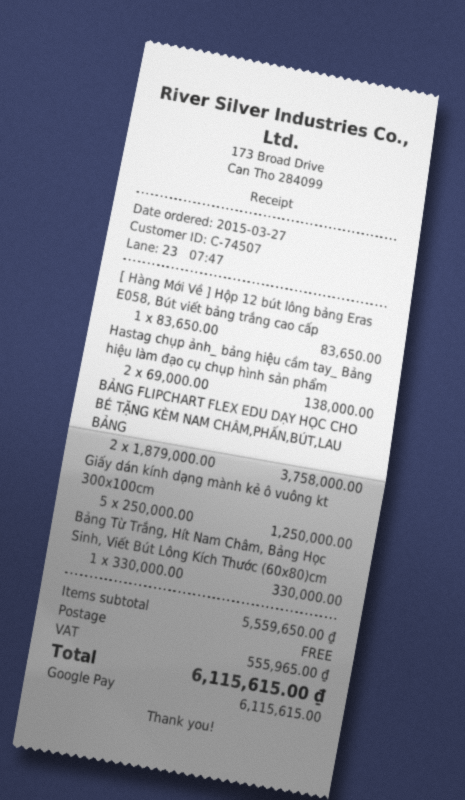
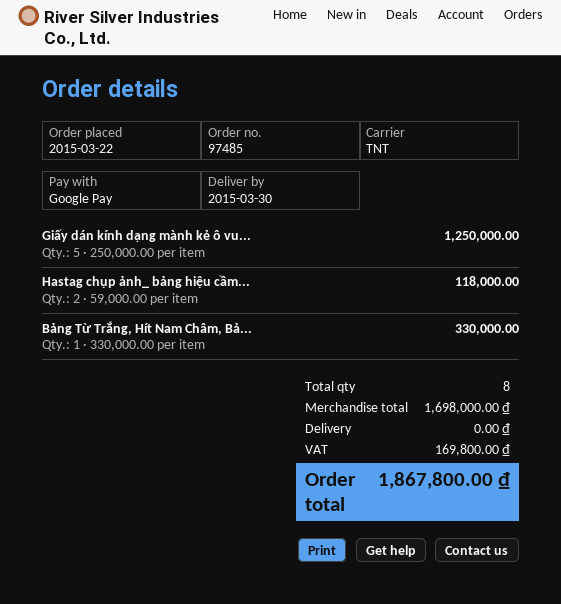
order date: 2015-03-27 -> 2015-03-22
[ Hàng Mới Về ] Hộp 12 bút lông bảng Eras E058, Bút viết bảng trắng cao cấp: 1 x 83650.00 = 83650.00 -> none
Hastag chụp ảnh_ bảng hiệu cầm tay_ Bảng hiệu làm đạo cụ chụp hình sản phẩm: 2 x 69000.00 = 138000.00 -> 2 x 59000.00 = 118000.00
BẢNG FLIPCHART FLEX EDU DẠY HỌC CHO BÉ TẶNG KÈM NAM CHÂM,PHẤN,BÚT,LAU BẢNG: 2 x 1879000.00 = 3758000.00 -> none
subtotal: 5559650.00 -> 1698000.00
tax: 555965.00 -> 169800.00
total: 6115615.00 -> 1867800.00

